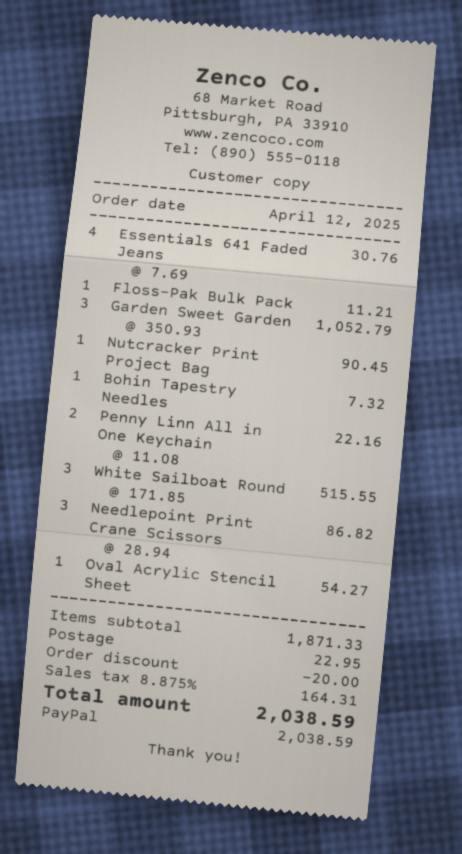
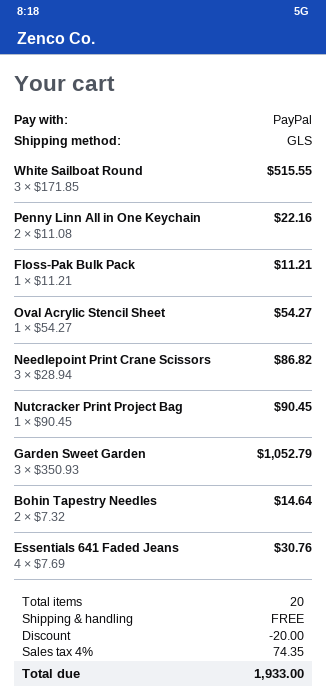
Bohin Tapestry Needles: 1 x 7.32 = 7.32 -> 2 x 7.32 = 14.64
shipping: 22.95 -> 0.00
tax: 8.875% = 164.31 -> 4% = 74.35
total: 2038.59 -> 1933.00

